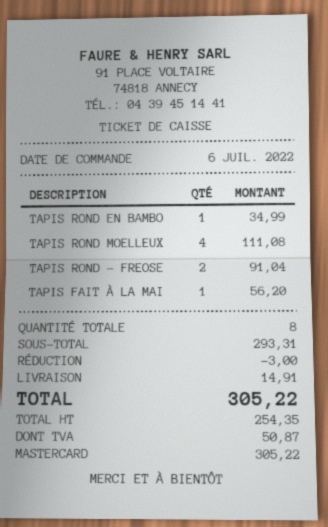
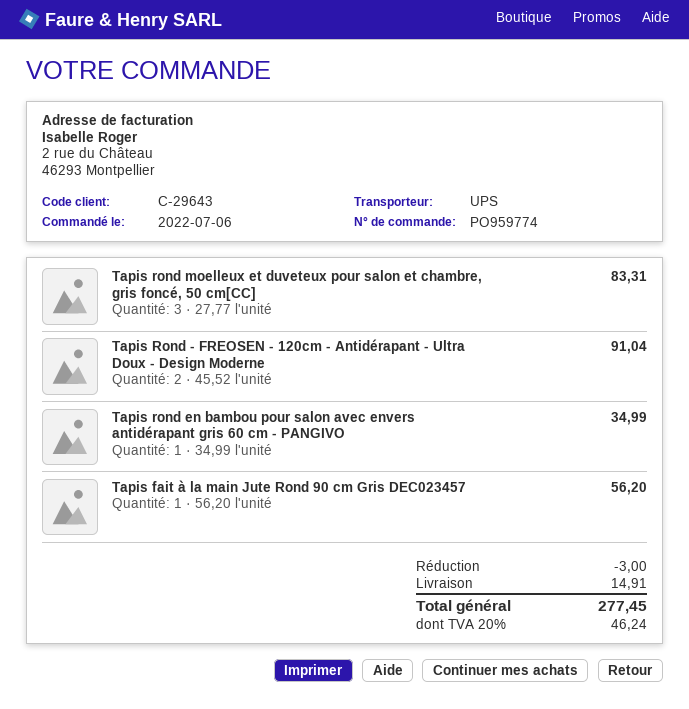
TAPIS ROND MOELLEUX: 4 for 111.08 -> 3 for 83.31
tax: 50.87 -> 46.24
total: 305.22 -> 277.45

